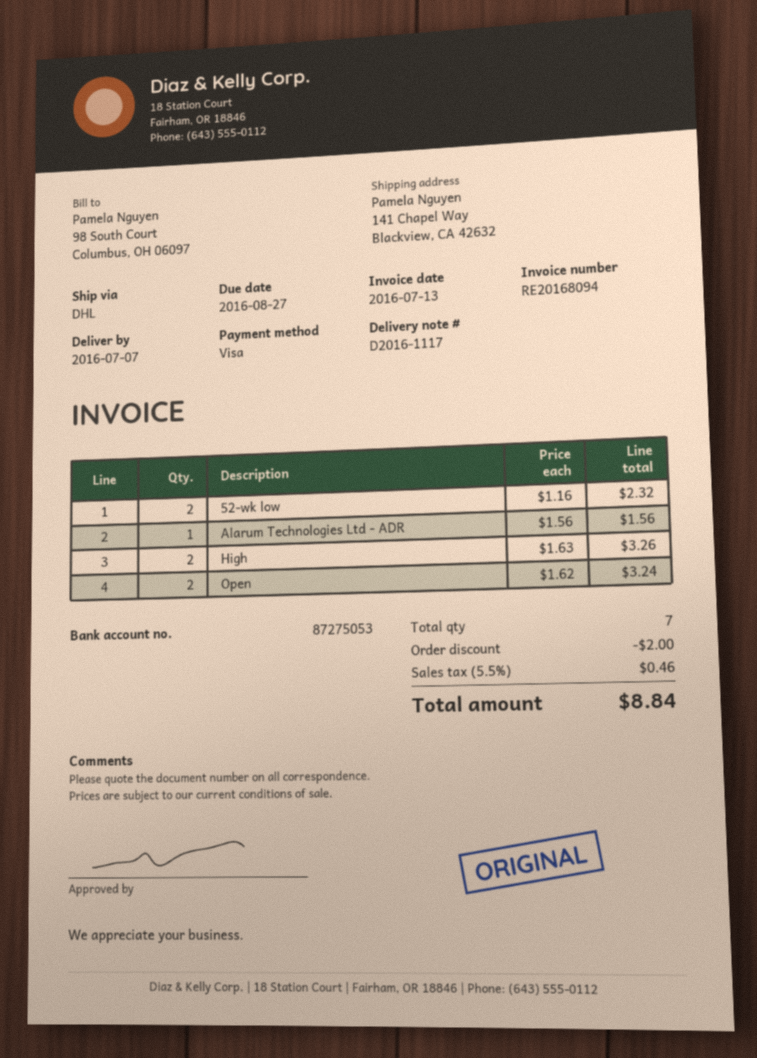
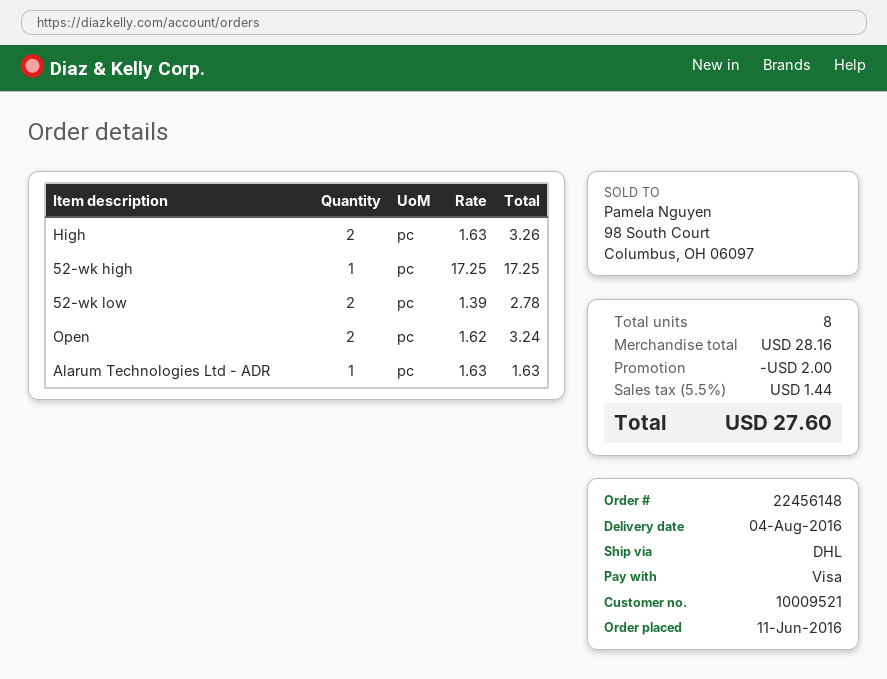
delivery date: 2016-07-07 -> 2016-08-04
52-wk low: 2 x 1.16 = 2.32 -> 2 x 1.39 = 2.78
Alarum Technologies Ltd - ADR: 1 x 1.56 = 1.56 -> 1 x 1.63 = 1.63
52-wk high: none -> 1 x 17.25 = 17.25
total quantity: 7 -> 8
tax: 5.5% = 0.46 -> 5.5% = 1.44
total: 8.84 -> 27.60

